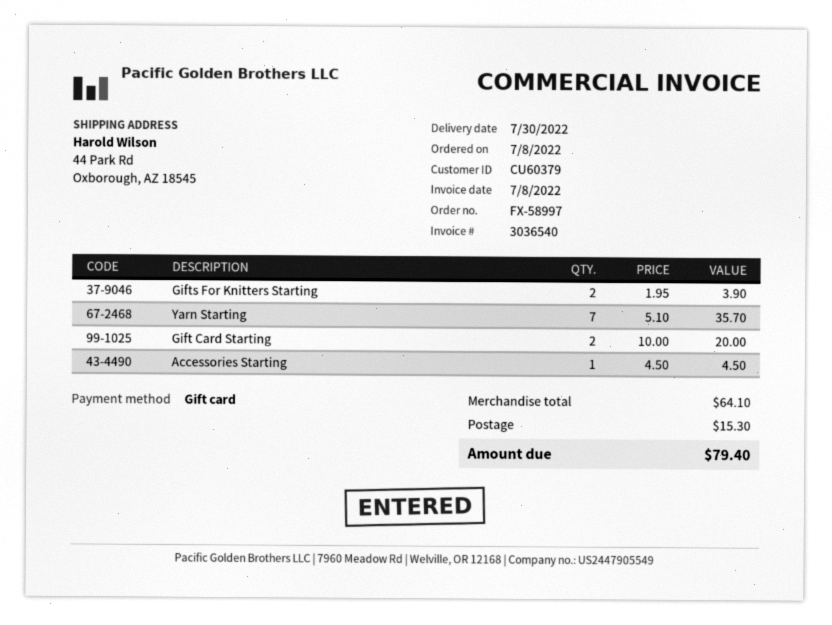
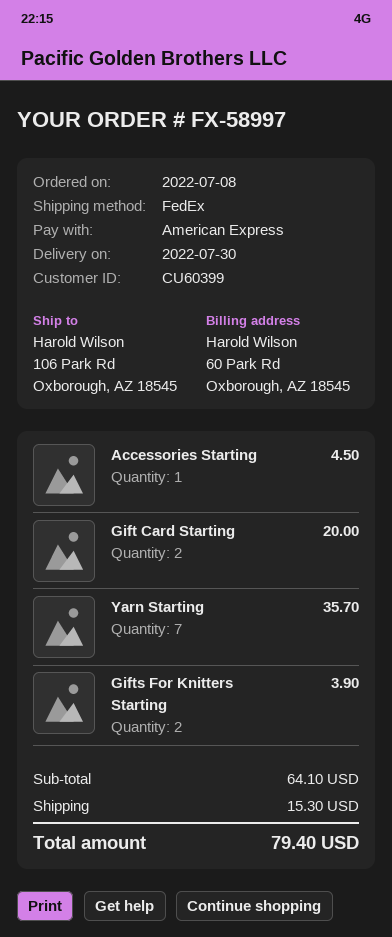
customer number: CU60379 -> CU60399
payment method: gift card -> American Express
ship to: 44 Park Rd, Oxborough, AZ 18545 -> 106 Park Rd, Oxborough, AZ 18545

